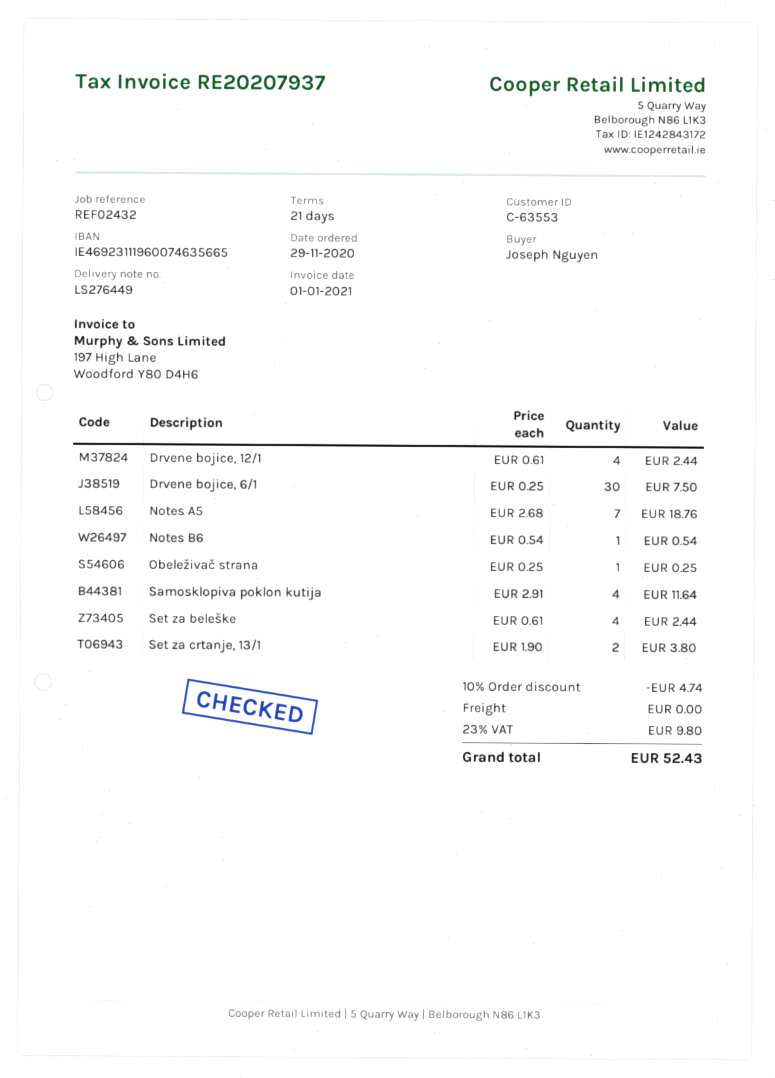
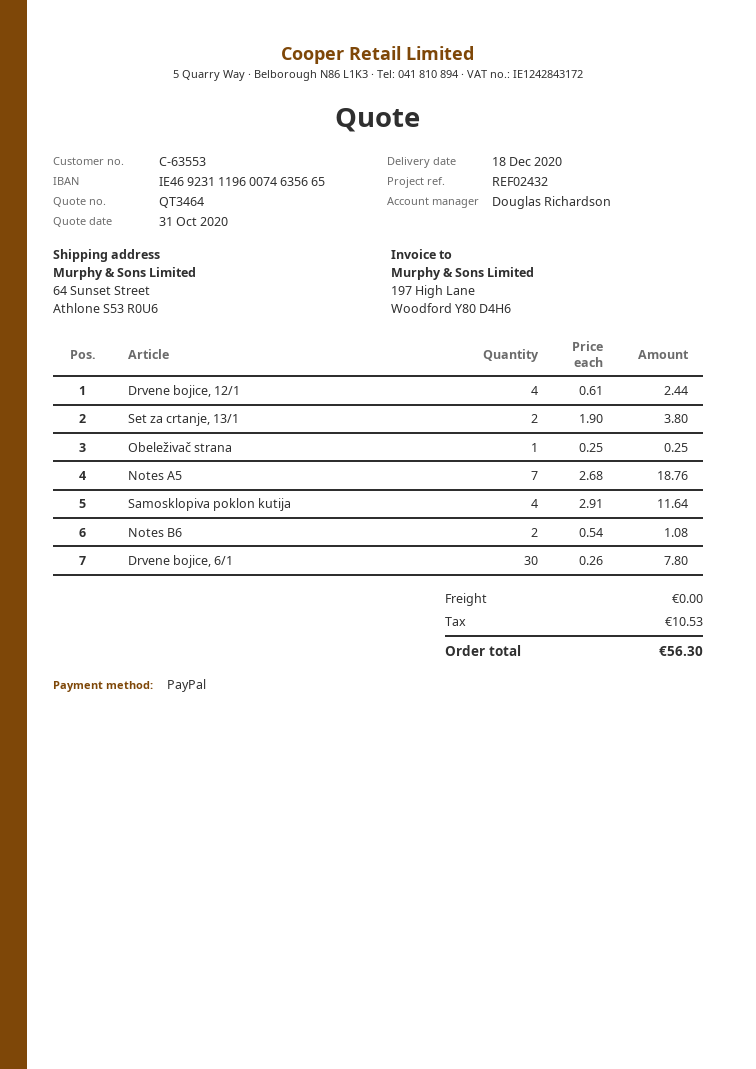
Drvene bojice, 6/1: 30 x 0.25 = 7.50 -> 30 x 0.26 = 7.80
Notes B6: 1 x 0.54 = 0.54 -> 2 x 0.54 = 1.08
Set za beleške: 4 x 0.61 = 2.44 -> none
discount: 10% = 4.74 -> none
tax: 9.80 -> 10.53
total: 52.43 -> 56.30

